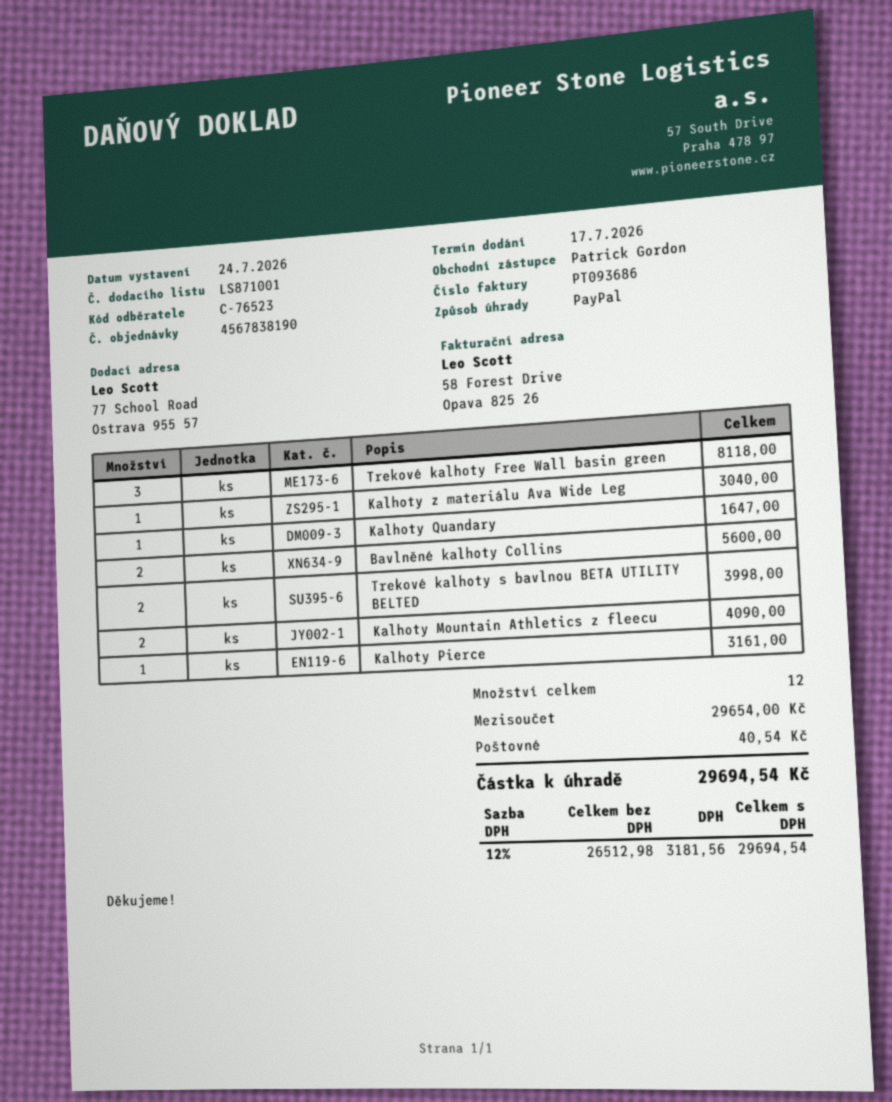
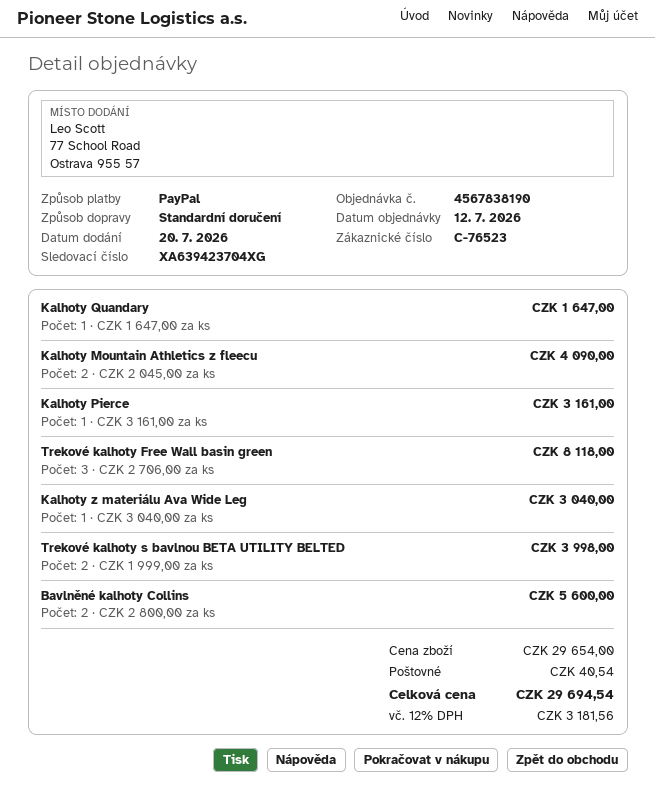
delivery date: 2026-07-17 -> 2026-07-20

